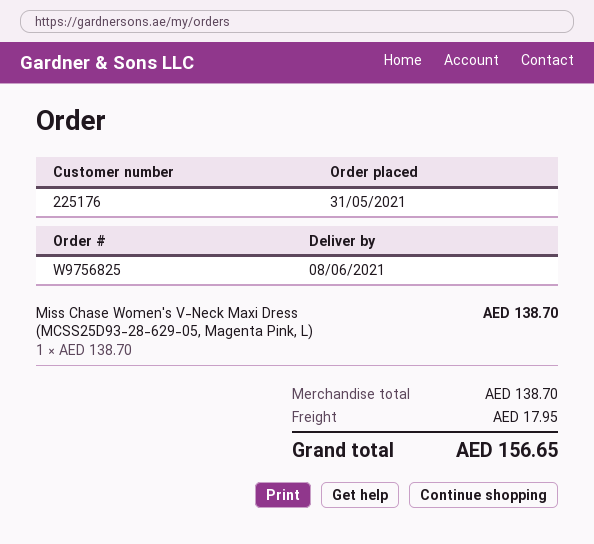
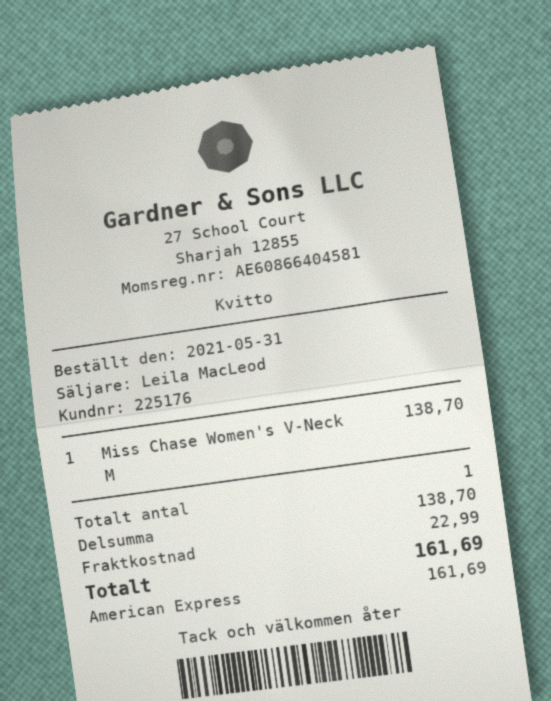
shipping: 17.95 -> 22.99
total: 156.65 -> 161.69

